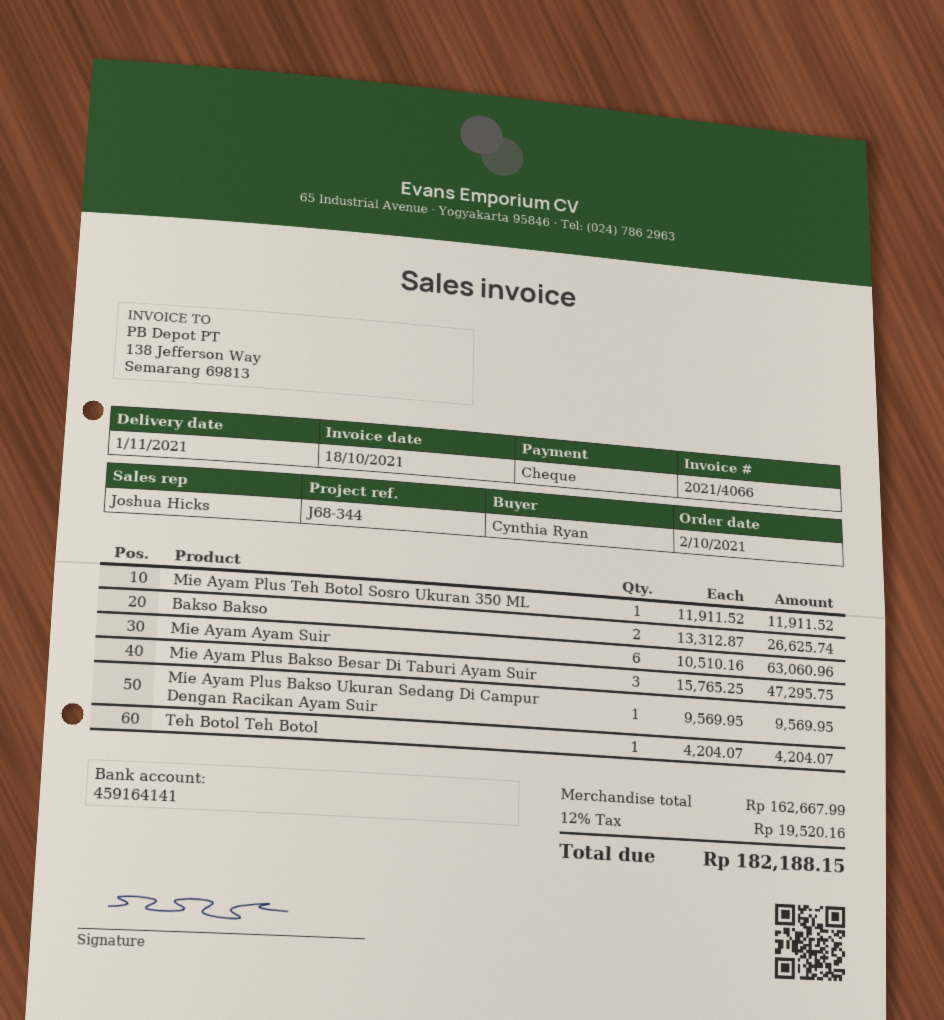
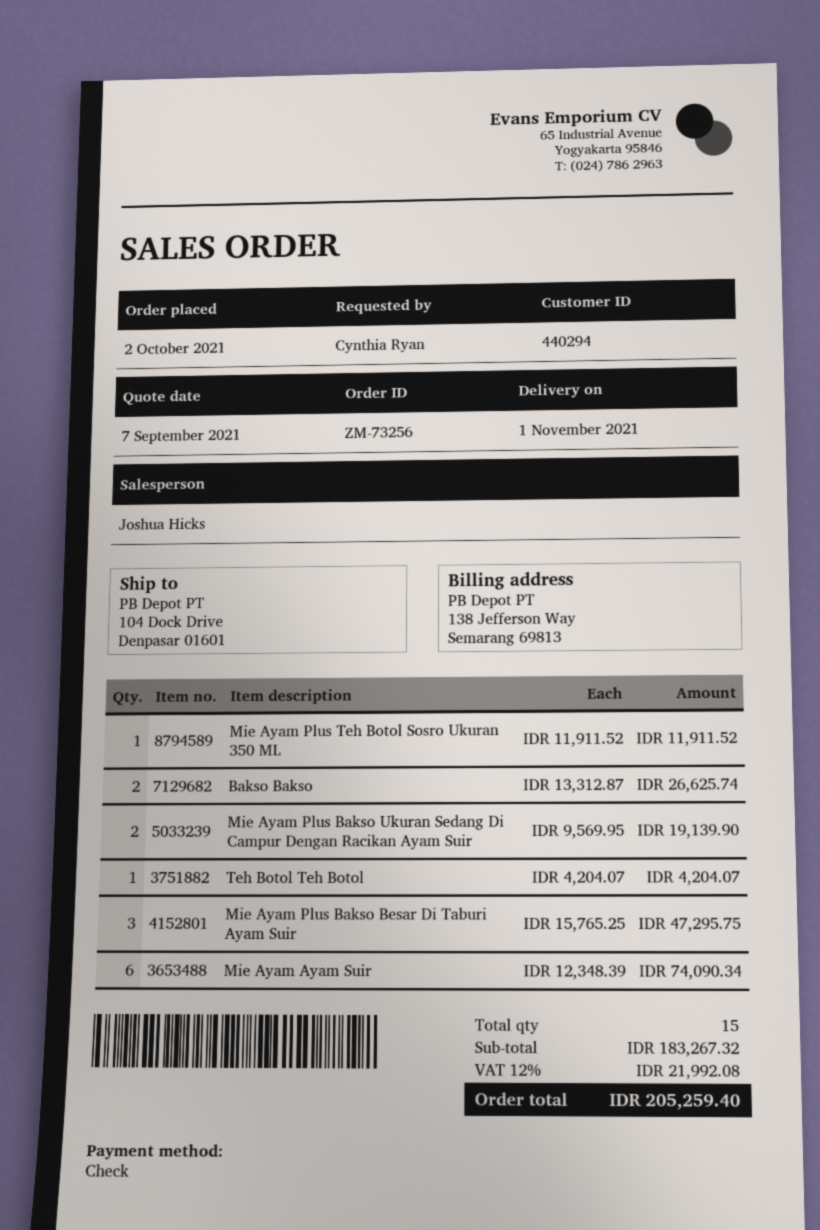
Mie Ayam Ayam Suir: 6 x 10510.16 = 63060.96 -> 6 x 12348.39 = 74090.34
Mie Ayam Plus Bakso Ukuran Sedang Di Campur Dengan Racikan Ayam Suir: 1 x 9569.95 = 9569.95 -> 2 x 9569.95 = 19139.90
subtotal: 162667.99 -> 183267.32
tax: 12% = 19520.16 -> 12% = 21992.08
total: 182188.15 -> 205259.40

